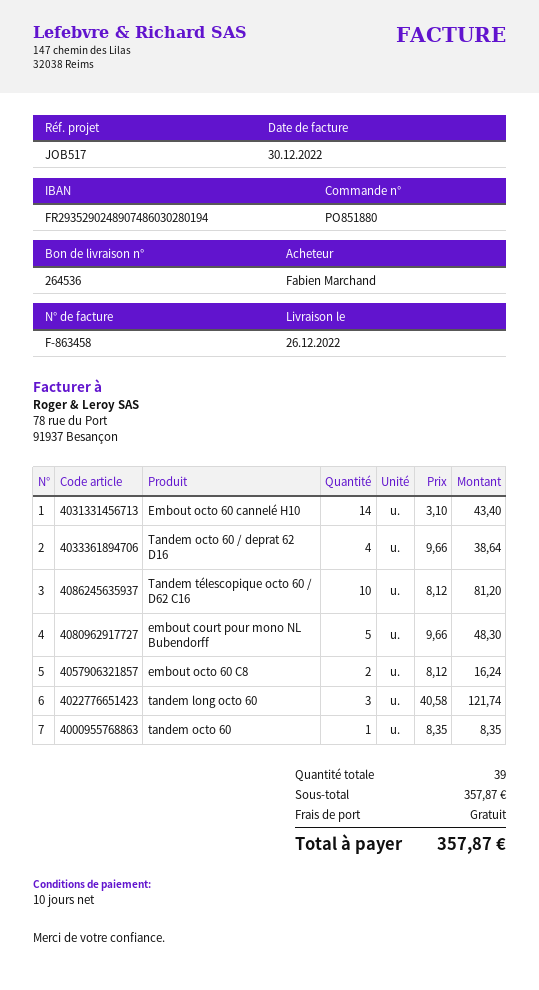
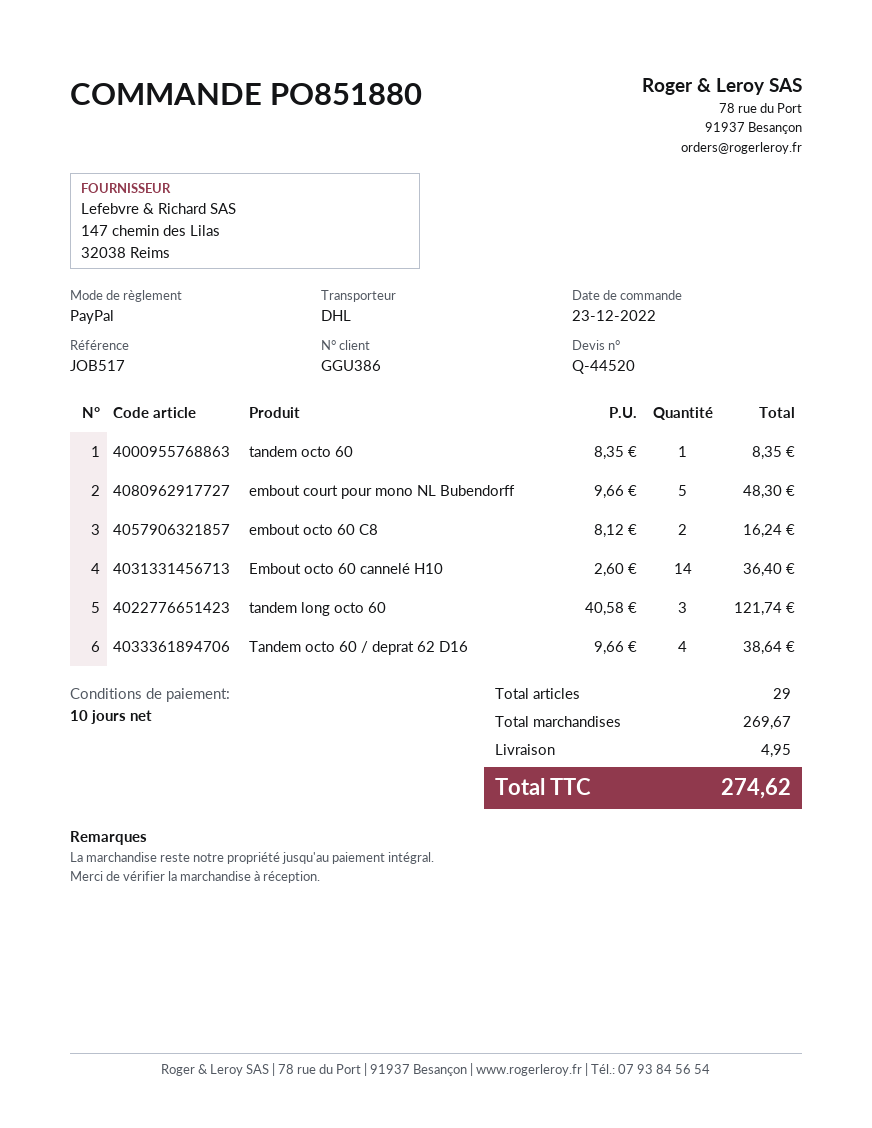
Embout octo 60 cannelé H10: 14 x 3.10 = 43.40 -> 14 x 2.60 = 36.40
Tandem télescopique octo 60 / D62 C16: 10 x 8.12 = 81.20 -> none
total quantity: 39 -> 29
subtotal: 357.87 -> 269.67
shipping: 0.00 -> 4.95
total: 357.87 -> 274.62

